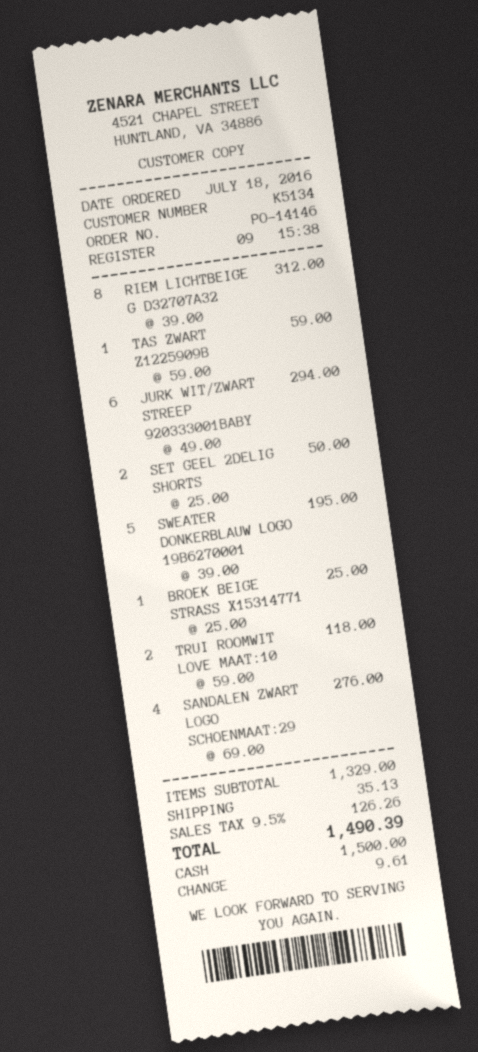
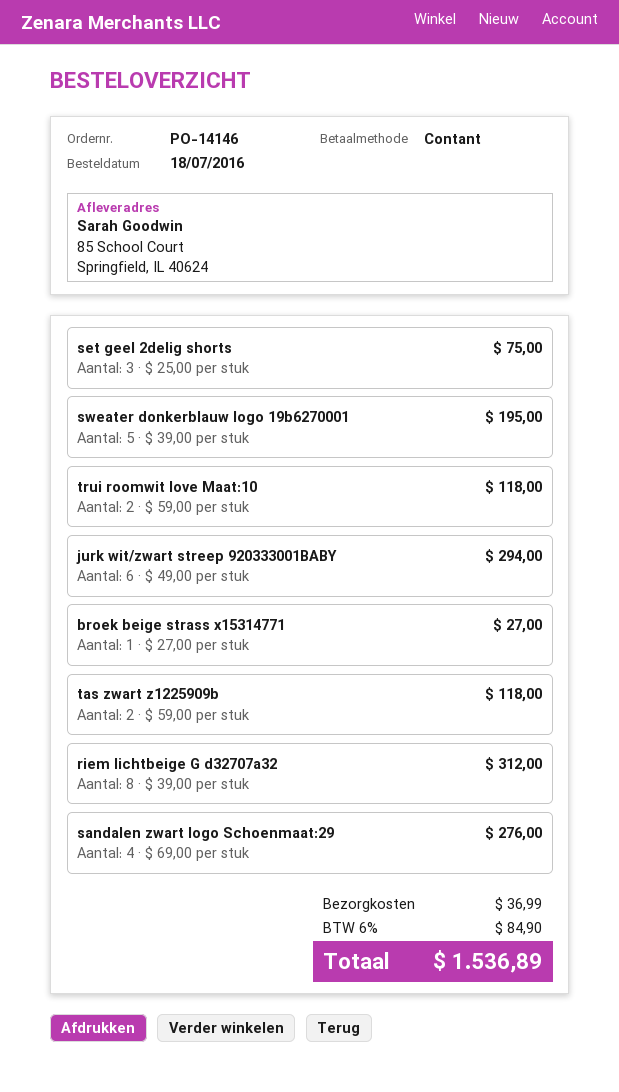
TAS ZWART Z1225909B: 1 x 59.00 = 59.00 -> 2 x 59.00 = 118.00
SET GEEL 2DELIG SHORTS: 2 x 25.00 = 50.00 -> 3 x 25.00 = 75.00
BROEK BEIGE STRASS X15314771: 1 x 25.00 = 25.00 -> 1 x 27.00 = 27.00
shipping: 35.13 -> 36.99
tax: 9.5% = 126.26 -> 6% = 84.90
total: 1490.39 -> 1536.89

